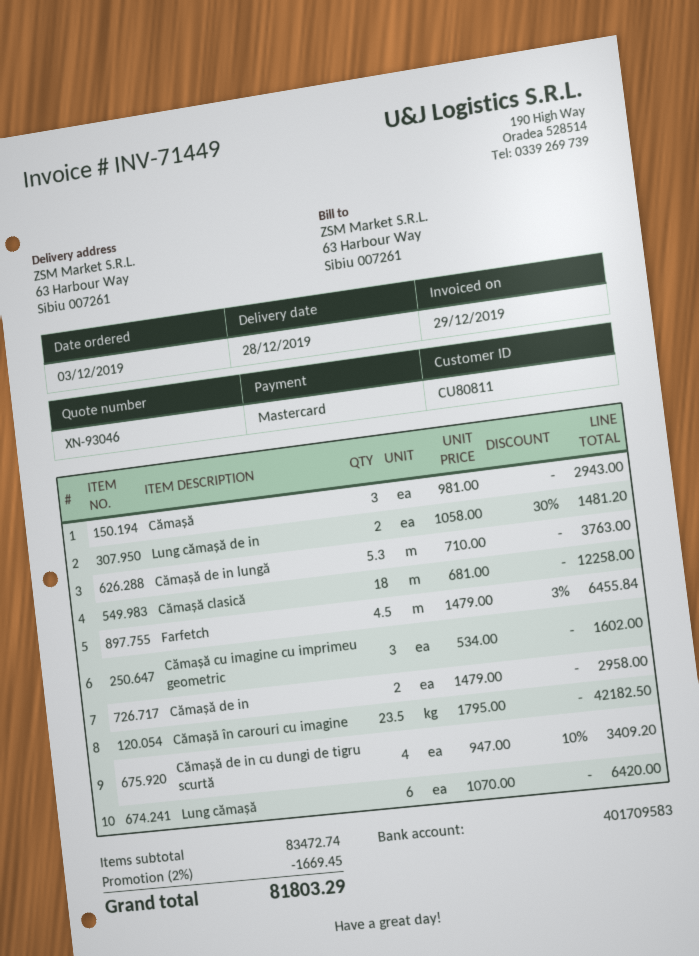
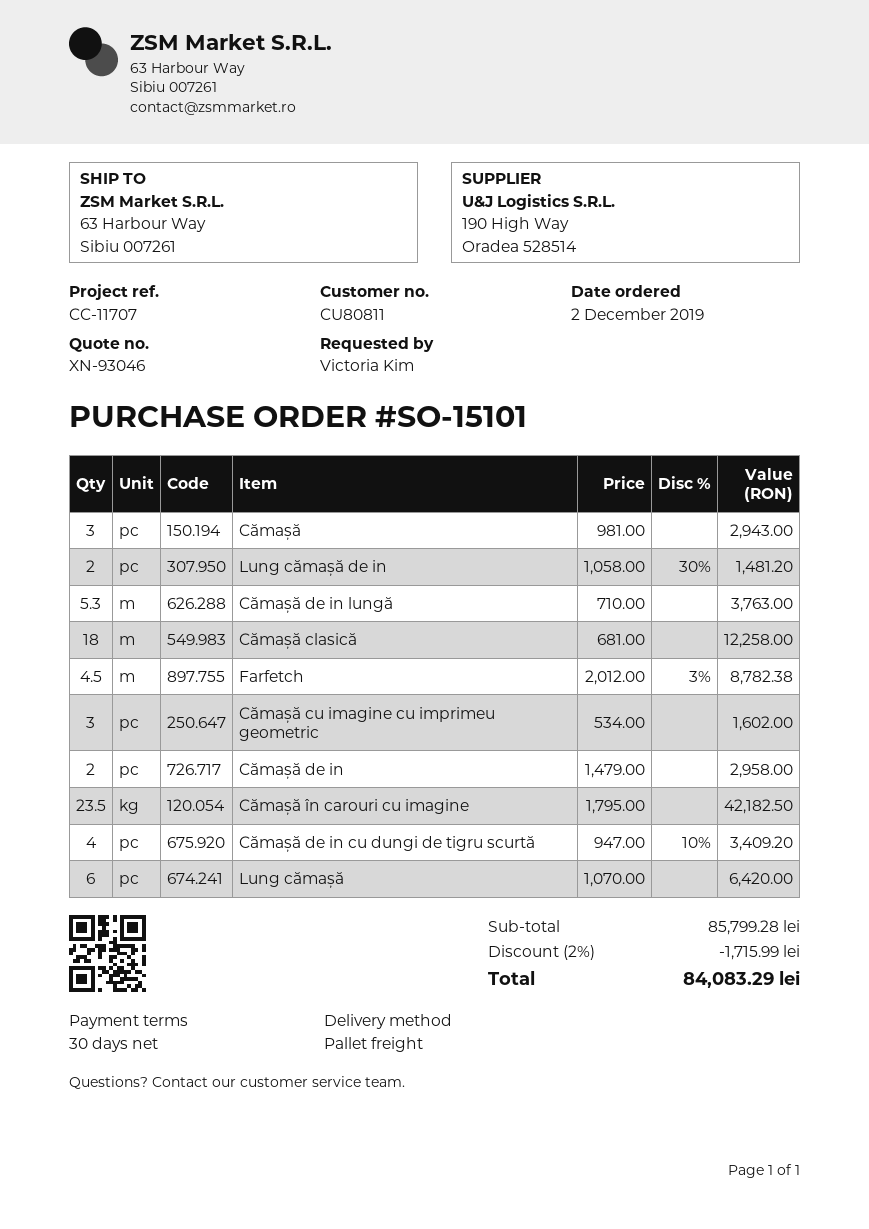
order date: 2019-12-03 -> 2019-12-02
Farfetch: 4.5 x 1479.00 - 3% = 6455.84 -> 4.5 x 2012.00 - 3% = 8782.38
subtotal: 83472.74 -> 85799.28
discount: 2% = 1669.45 -> 2% = 1715.99
total: 81803.29 -> 84083.29

